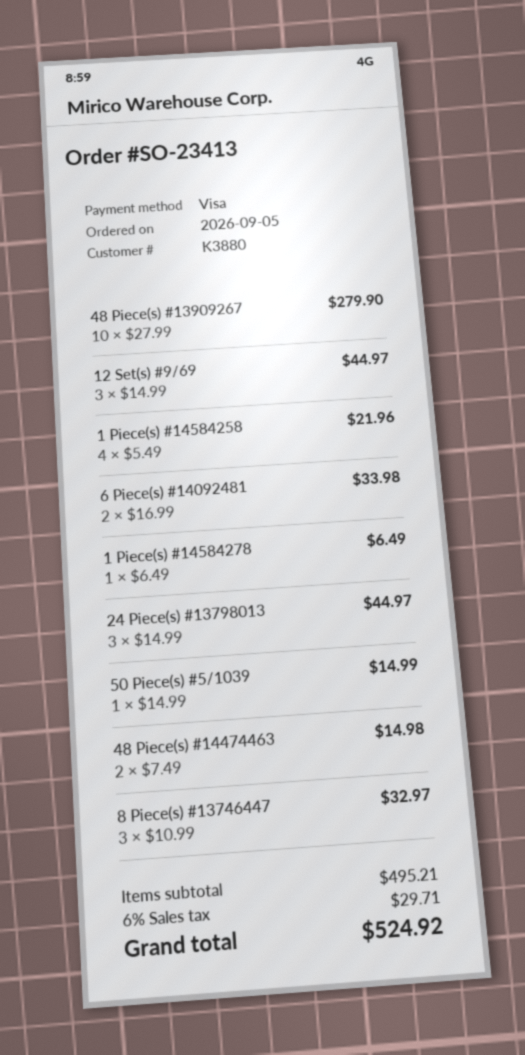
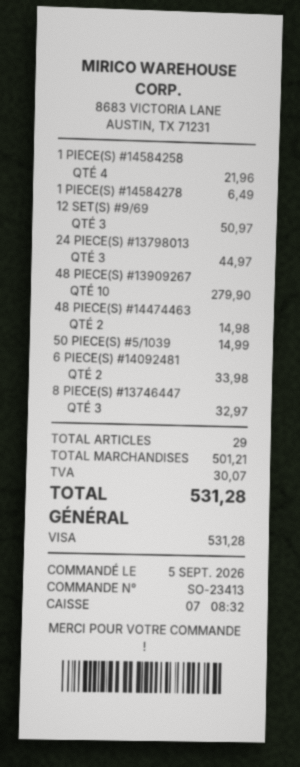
12 Set(s) #9/69: 3 for 44.97 -> 3 for 50.97
subtotal: 495.21 -> 501.21
tax: 29.71 -> 30.07
total: 524.92 -> 531.28

